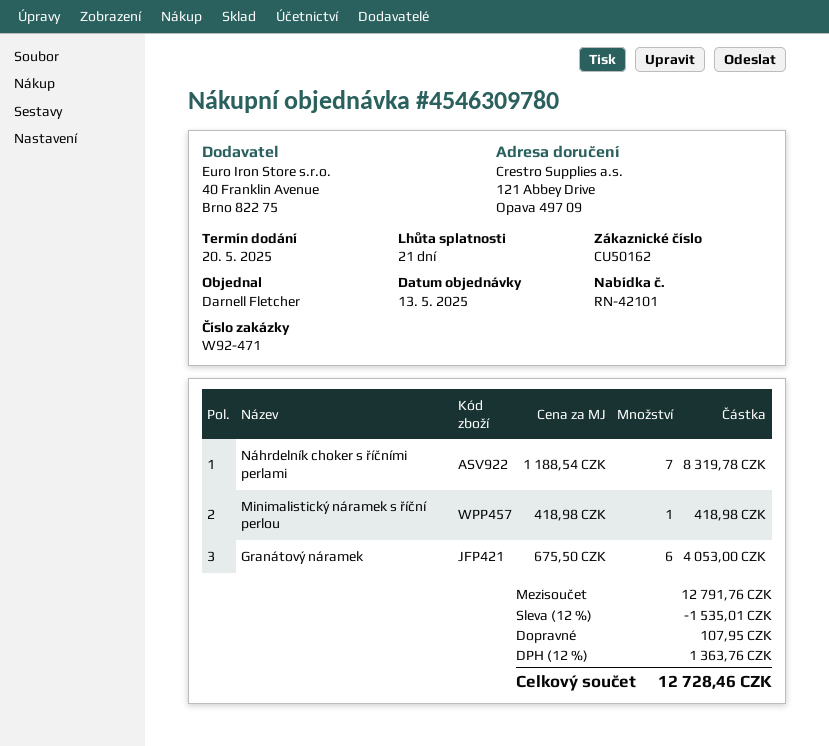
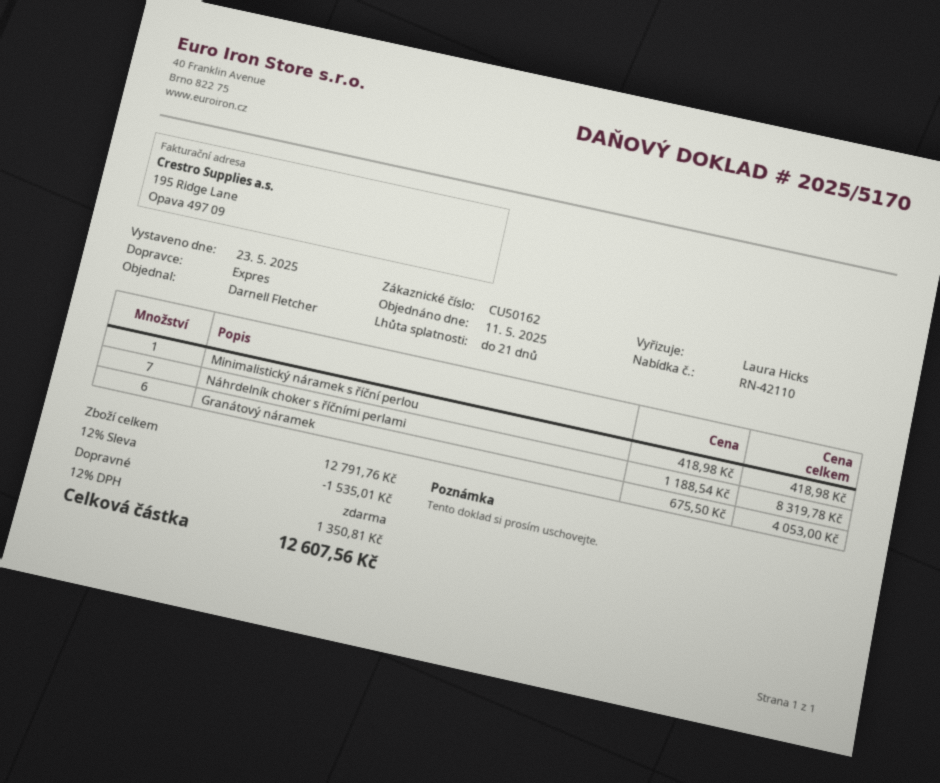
quote number: RN-42101 -> RN-42110
order date: 2025-05-13 -> 2025-05-11
shipping: 107.95 -> 0.00
tax: 12% = 1363.76 -> 12% = 1350.81
total: 12728.46 -> 12607.56

